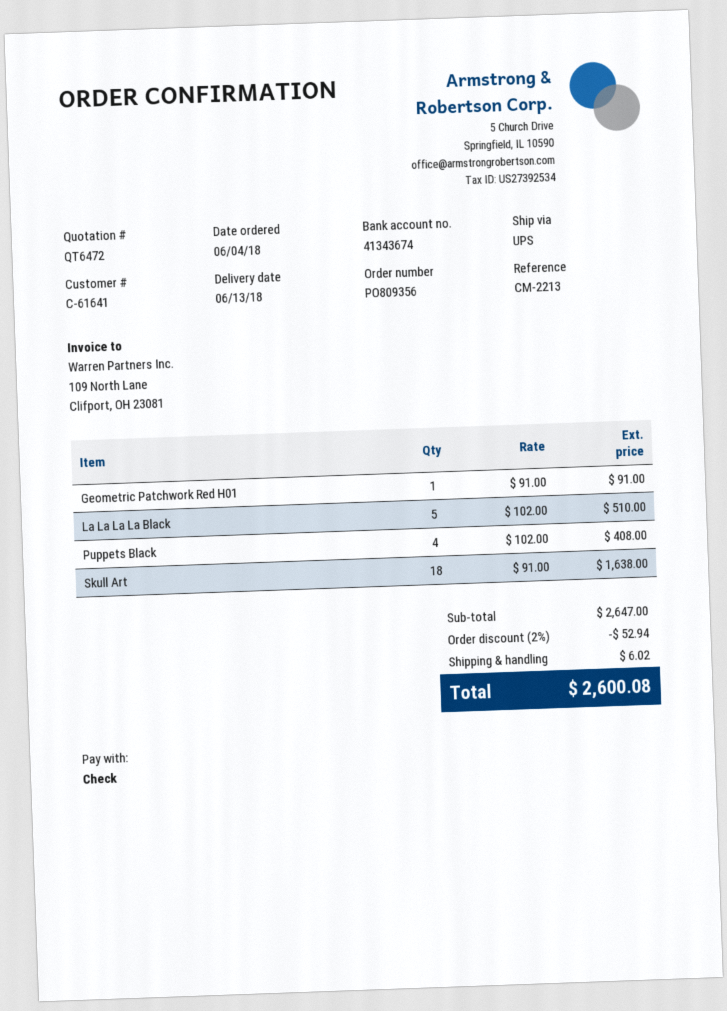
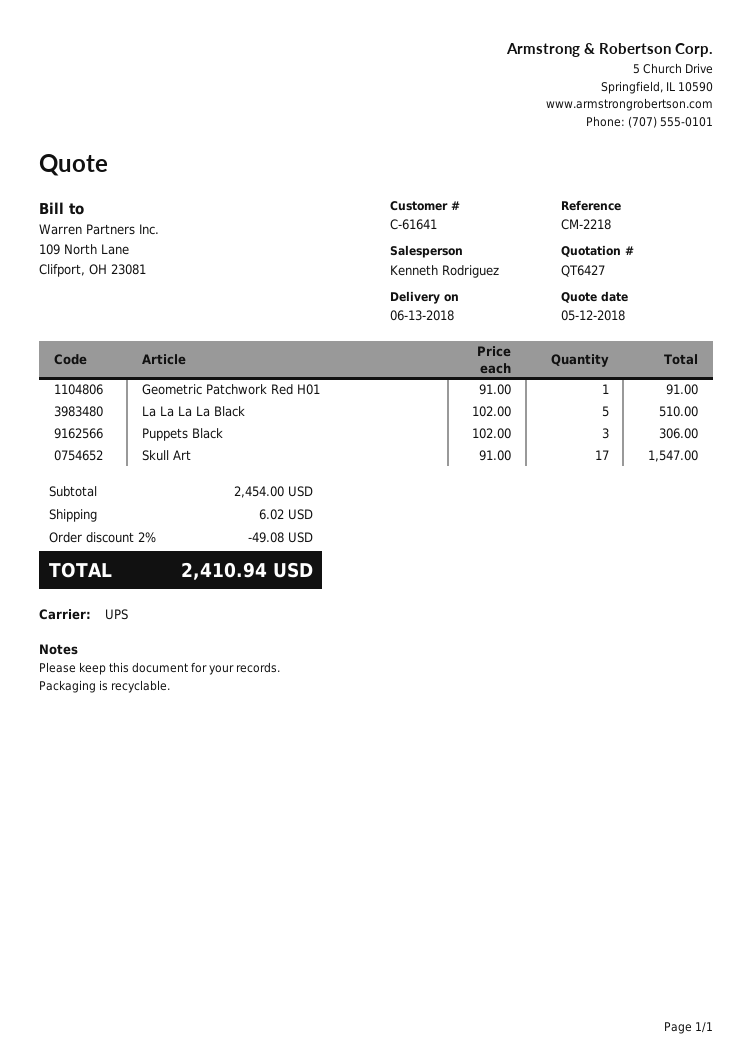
quote number: QT6472 -> QT6427
reference: CM-2213 -> CM-2218
Puppets Black: 4 x 102.00 = 408.00 -> 3 x 102.00 = 306.00
Skull Art: 18 x 91.00 = 1638.00 -> 17 x 91.00 = 1547.00
subtotal: 2647.00 -> 2454.00
discount: 2% = 52.94 -> 2% = 49.08
total: 2600.08 -> 2410.94

